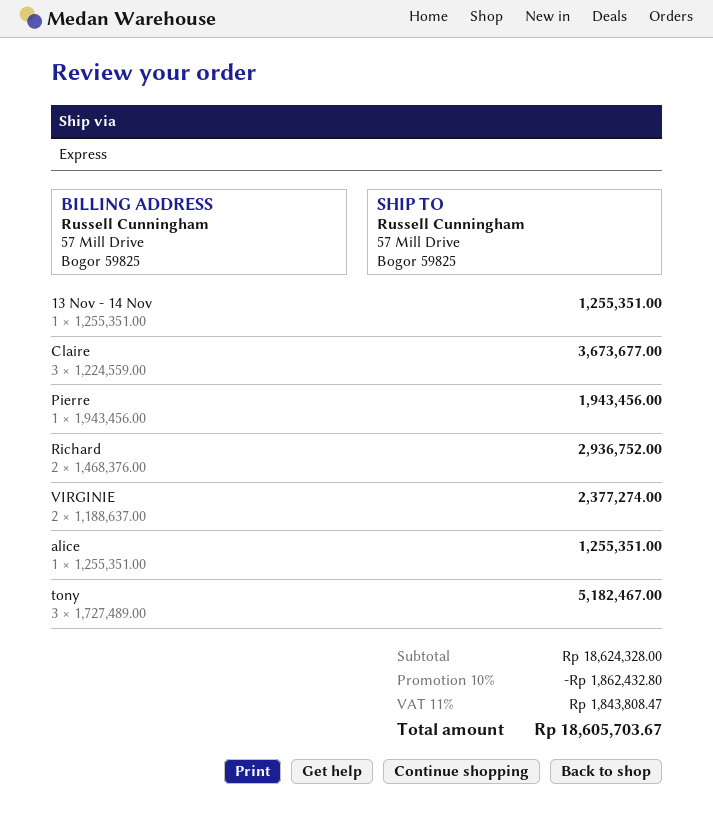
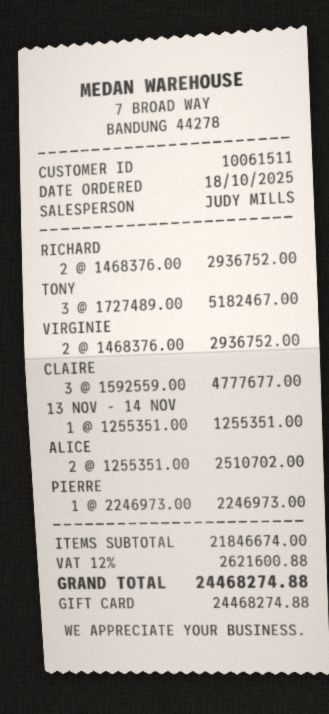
Claire: 3 x 1224559.00 = 3673677.00 -> 3 x 1592559.00 = 4777677.00
Pierre: 1 x 1943456.00 = 1943456.00 -> 1 x 2246973.00 = 2246973.00
VIRGINIE: 2 x 1188637.00 = 2377274.00 -> 2 x 1468376.00 = 2936752.00
alice: 1 x 1255351.00 = 1255351.00 -> 2 x 1255351.00 = 2510702.00
subtotal: 18624328.00 -> 21846674.00
discount: 10% = 1862432.80 -> none
tax: 11% = 1843808.47 -> 12% = 2621600.88
total: 18605703.67 -> 24468274.88

